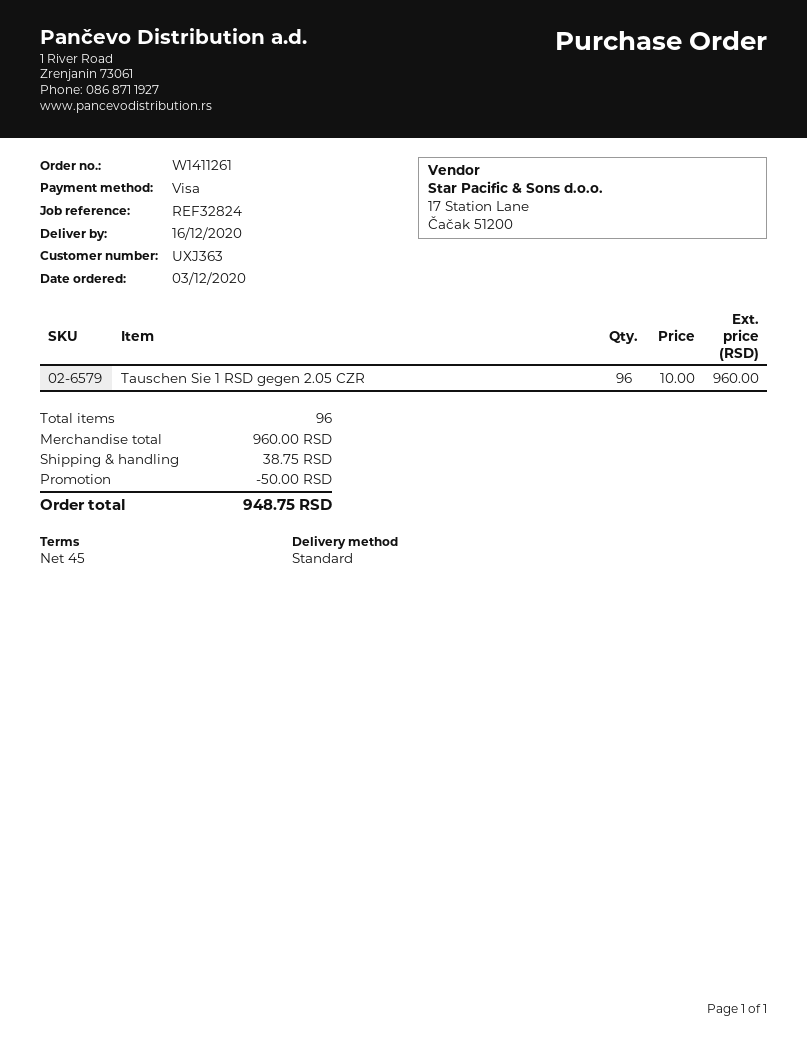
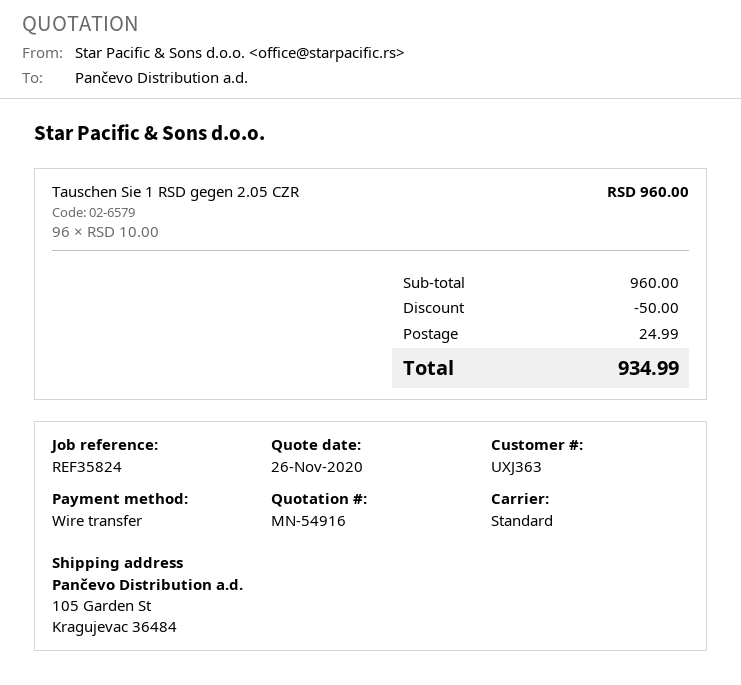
reference: REF32824 -> REF35824
payment method: Visa -> bank transfer
shipping: 38.75 -> 24.99
total: 948.75 -> 934.99

